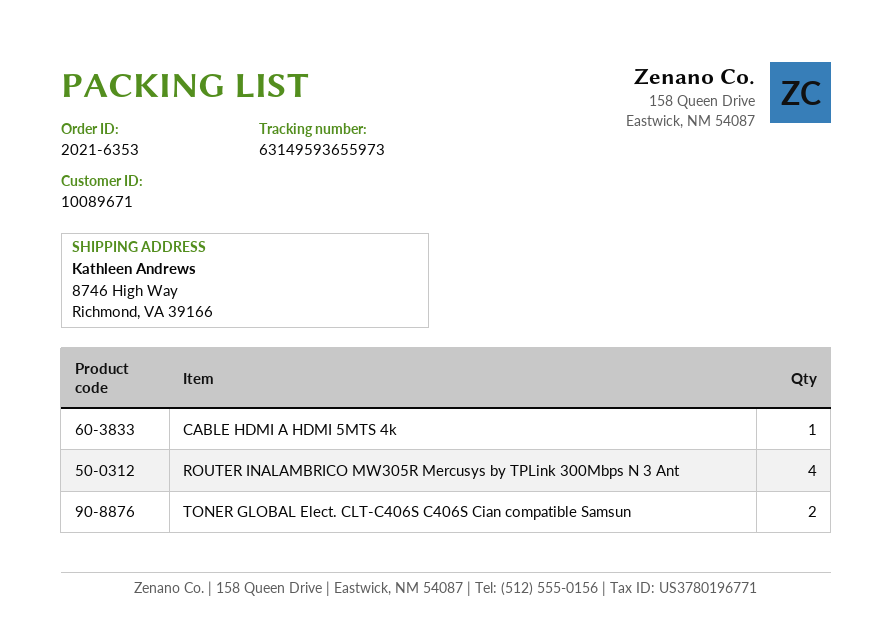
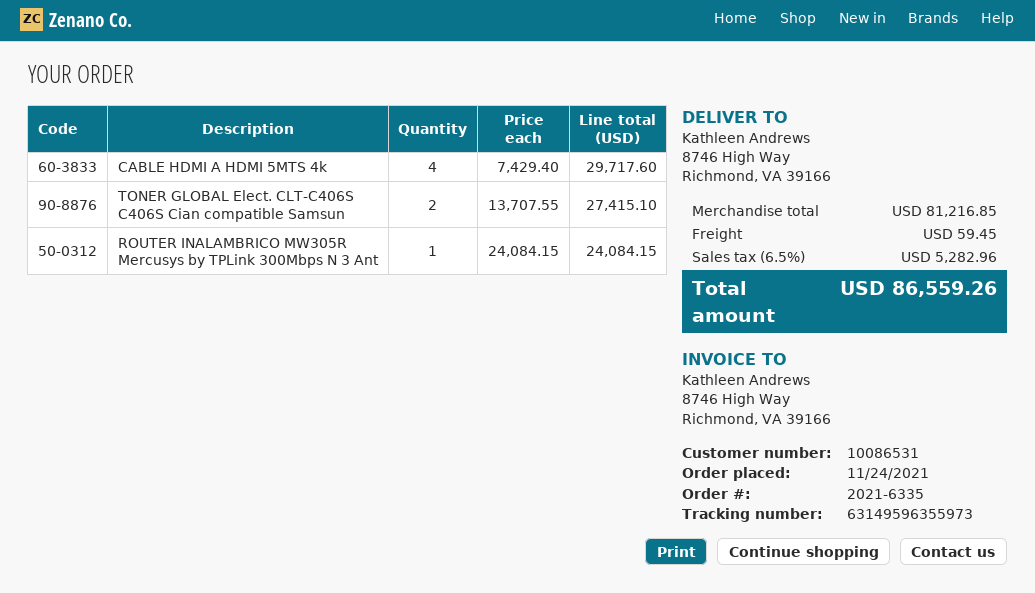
order number: 2021-6353 -> 2021-6335
customer number: 10089671 -> 10086531
tracking number: 63149593655973 -> 63149596355973
CABLE HDMI A HDMI 5MTS 4k: 1 -> 4
ROUTER INALAMBRICO MW305R Mercusys by TPLink 300Mbps N 3 Ant: 4 -> 1

